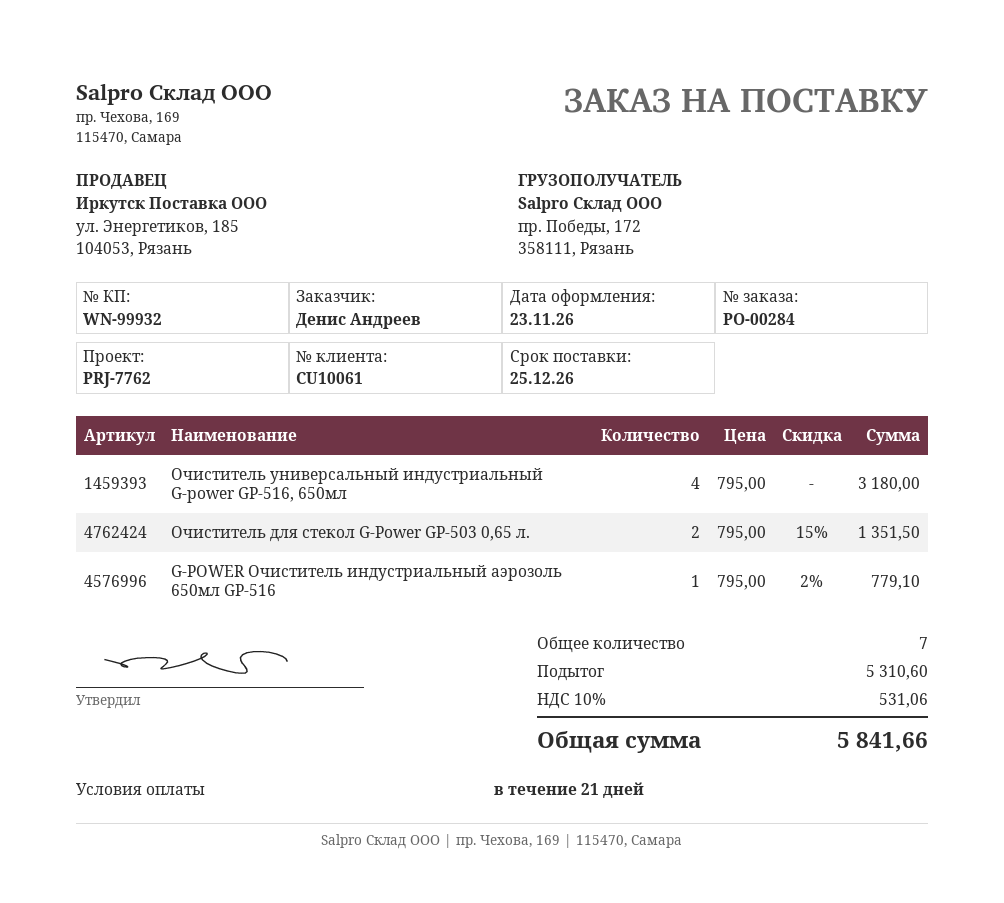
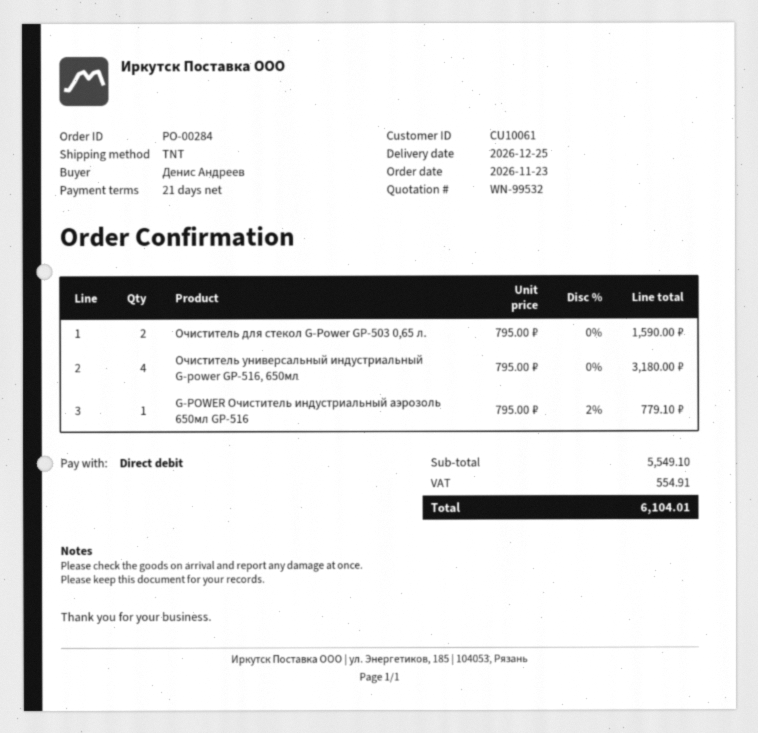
quote number: WN-99932 -> WN-99532
Очиститель для стекол G-Power GP-503 0,65 л.: 2 x 795.00 - 15% = 1351.50 -> 2 x 795.00 = 1590.00
subtotal: 5310.60 -> 5549.10
tax: 531.06 -> 554.91
total: 5841.66 -> 6104.01

